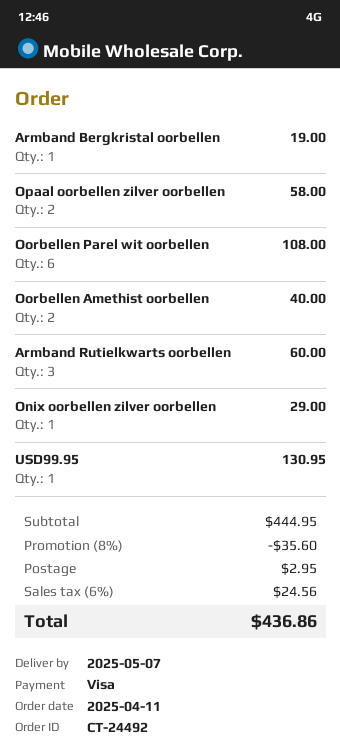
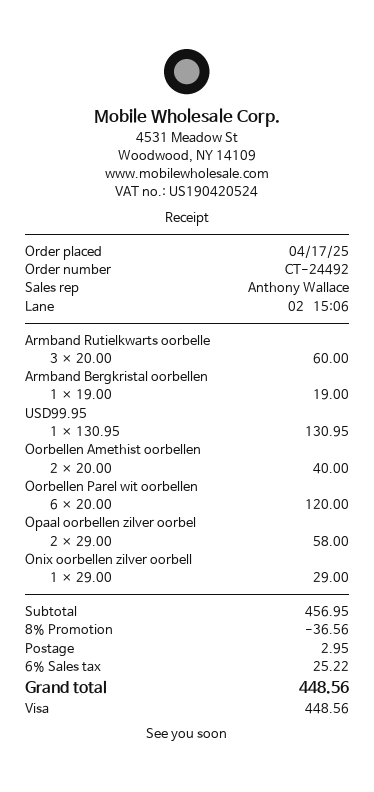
order date: 2025-04-11 -> 2025-04-17
Oorbellen Parel wit oorbellen: 6 for 108.00 -> 6 for 120.00
subtotal: 444.95 -> 456.95
discount: 8% = 35.60 -> 8% = 36.56
tax: 6% = 24.56 -> 6% = 25.22
total: 436.86 -> 448.56

